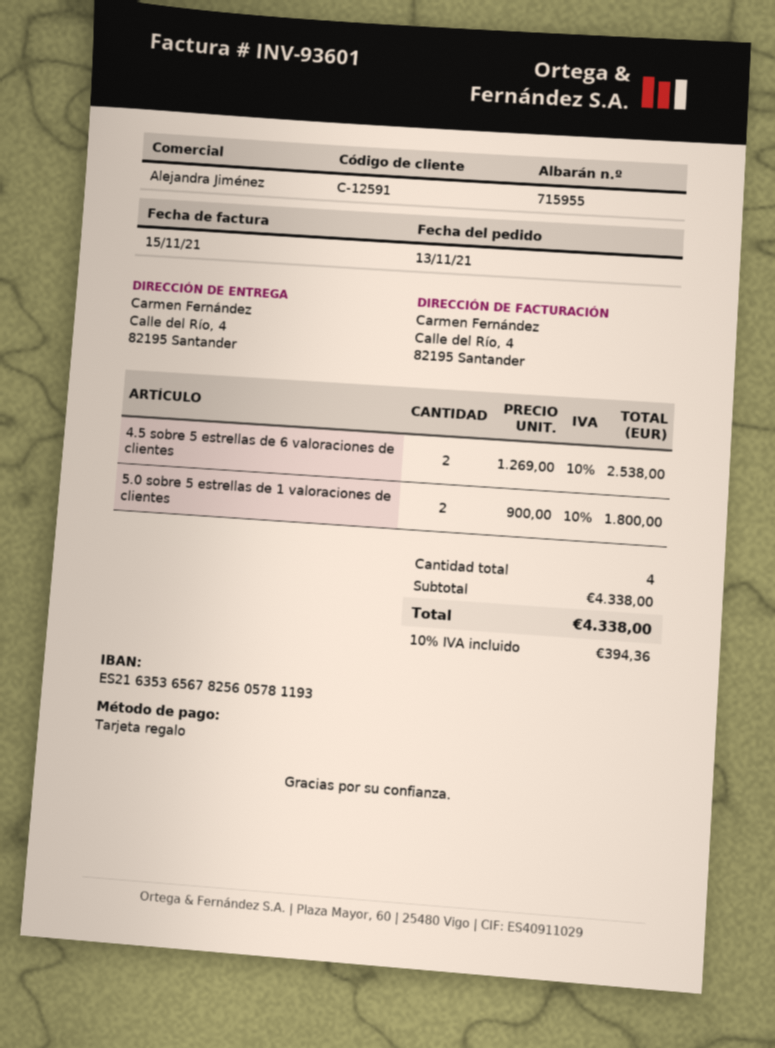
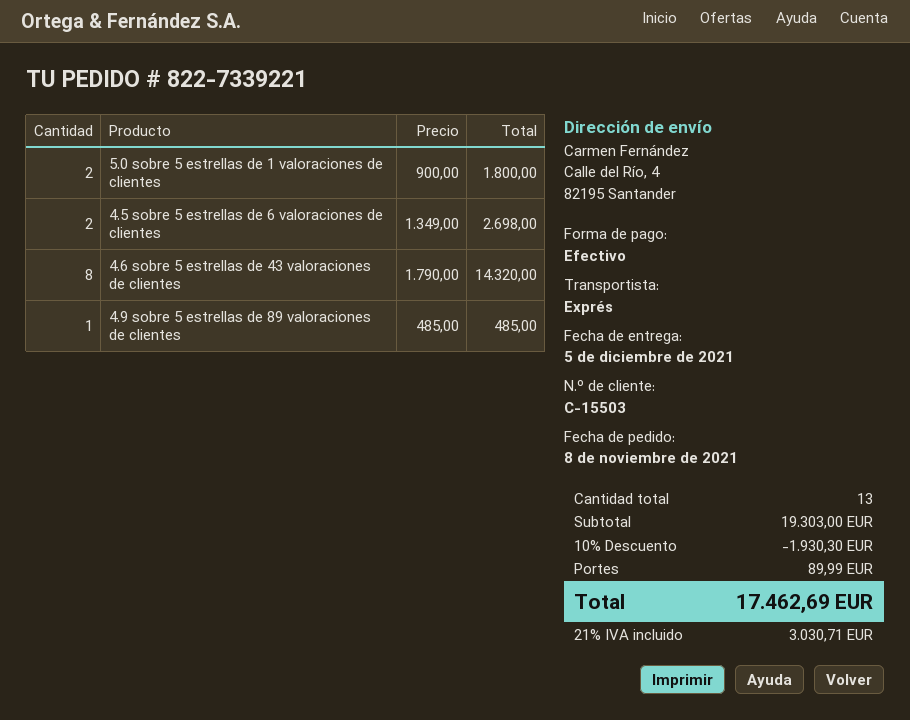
order date: 2021-11-13 -> 2021-11-08
customer number: C-12591 -> C-15503
payment method: gift card -> cash
4.5 sobre 5 estrellas de 6 valoraciones de clientes: 2 x 1269.00 = 2538.00 -> 2 x 1349.00 = 2698.00
4.6 sobre 5 estrellas de 43 valoraciones de clientes: none -> 8 x 1790.00 = 14320.00
4.9 sobre 5 estrellas de 89 valoraciones de clientes: none -> 1 x 485.00 = 485.00
total quantity: 4 -> 13
subtotal: 4338.00 -> 19303.00
discount: none -> 10% = 1930.30
shipping: none -> 89.99
tax: 10% = 394.36 -> 21% = 3030.71
total: 4338.00 -> 17462.69

